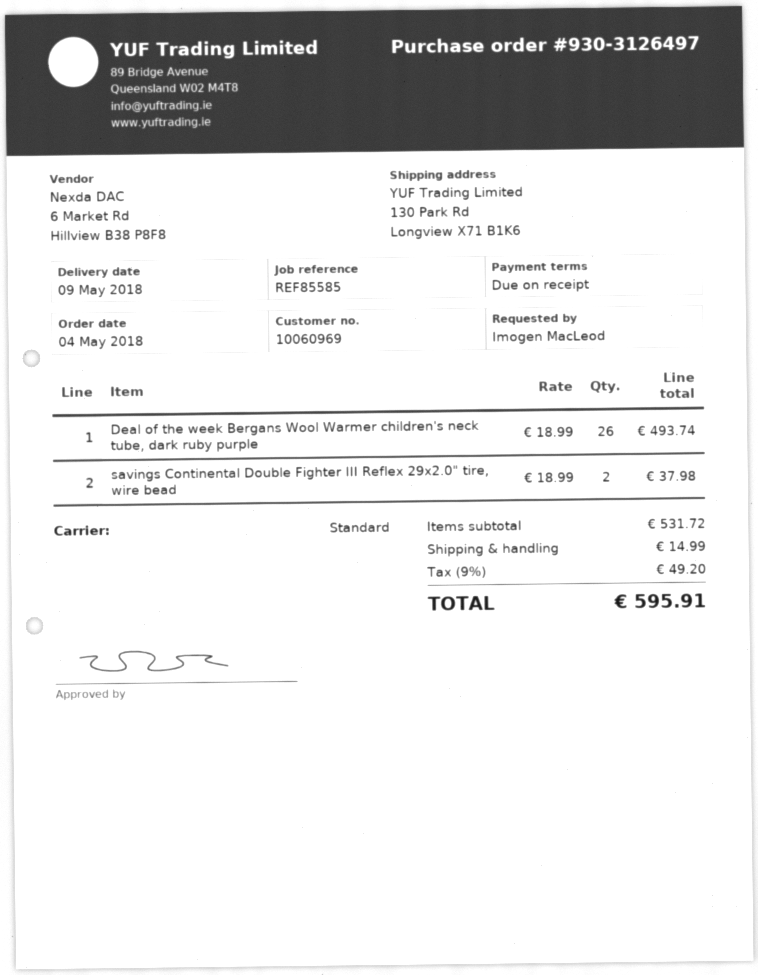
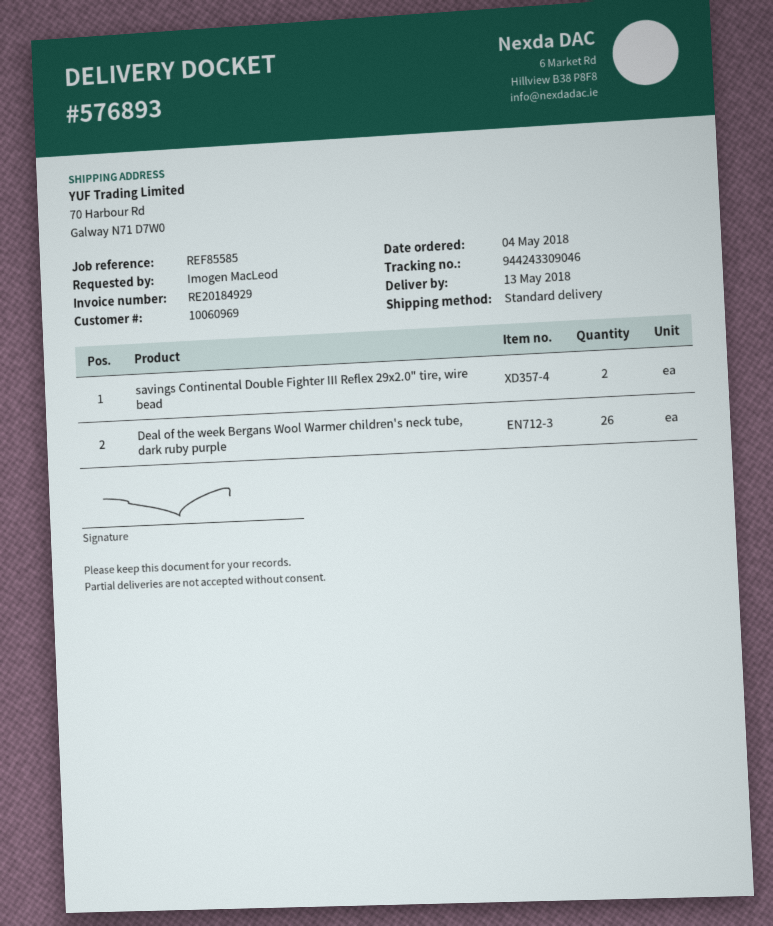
delivery date: 2018-05-09 -> 2018-05-13
ship to: 130 Park Rd, Longview X71 B1K6 -> 70 Harbour Rd, Galway N71 D7W0

